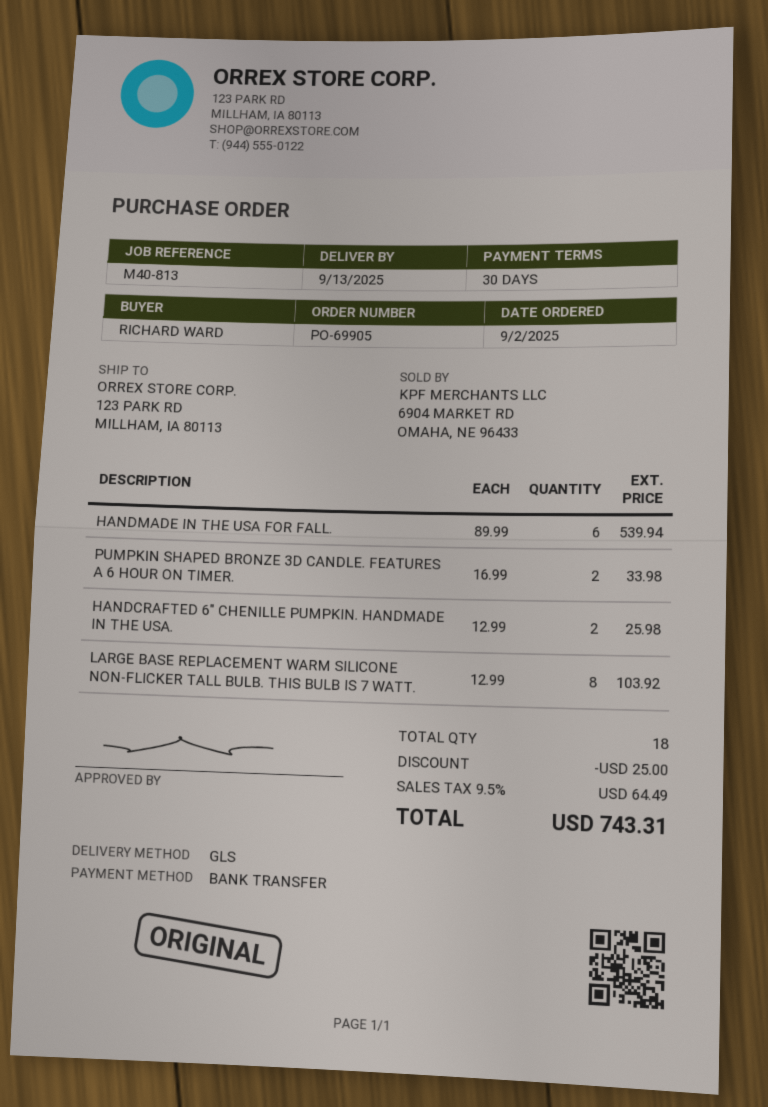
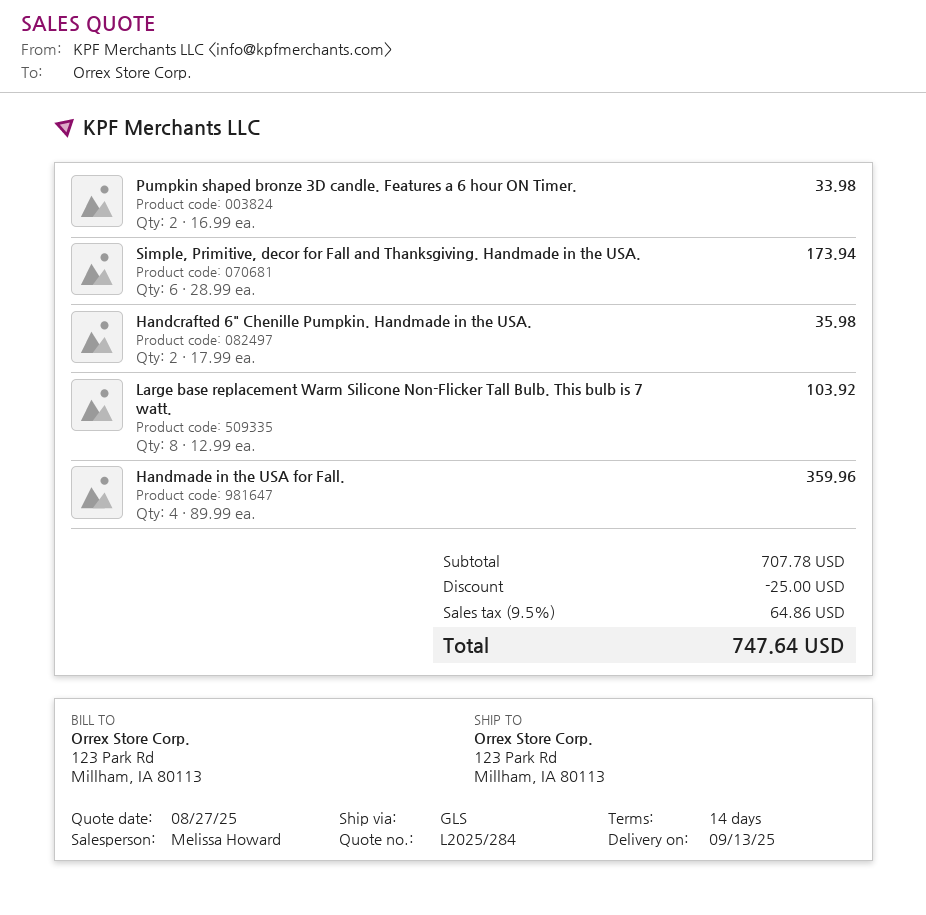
payment terms: 30 days -> 14 days
HANDMADE IN THE USA FOR FALL.: 6 x 89.99 = 539.94 -> 4 x 89.99 = 359.96
HANDCRAFTED 6" CHENILLE PUMPKIN. HANDMADE IN THE USA.: 2 x 12.99 = 25.98 -> 2 x 17.99 = 35.98
Simple, Primitive, decor for Fall and Thanksgiving. Handmade in the USA.: none -> 6 x 28.99 = 173.94
tax: 9.5% = 64.49 -> 9.5% = 64.86
total: 743.31 -> 747.64

